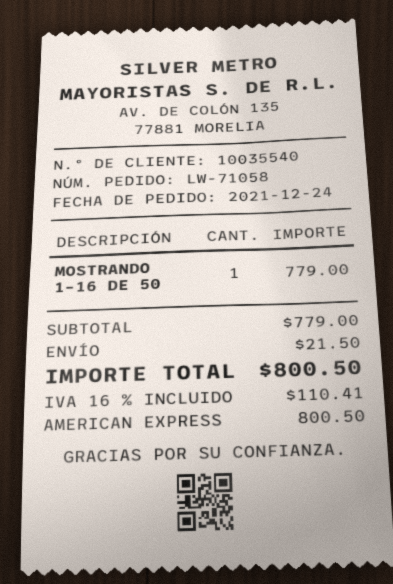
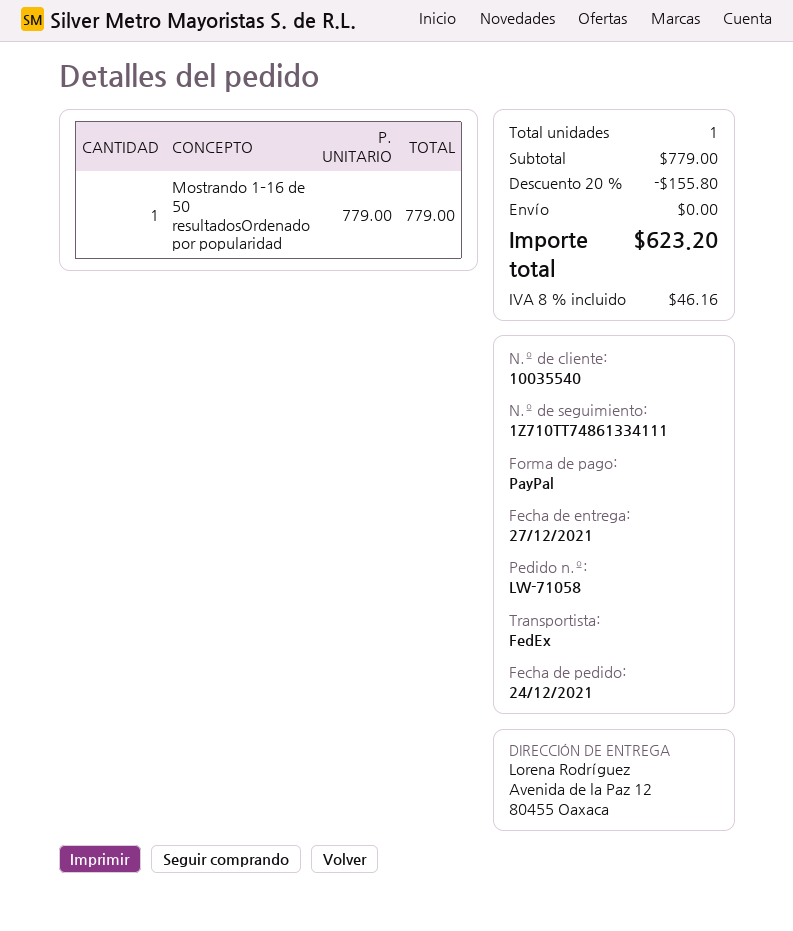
payment method: American Express -> PayPal
discount: none -> 20% = 155.80
shipping: 21.50 -> 0.00
tax: 16% = 110.41 -> 8% = 46.16
total: 800.50 -> 623.20

